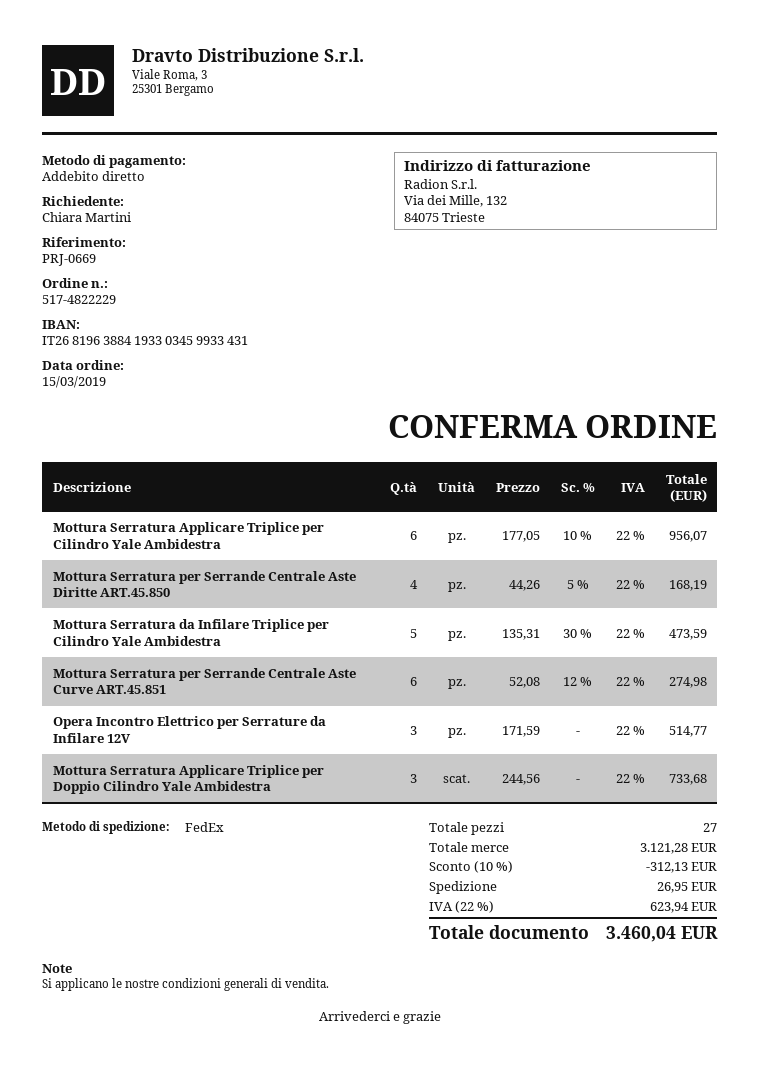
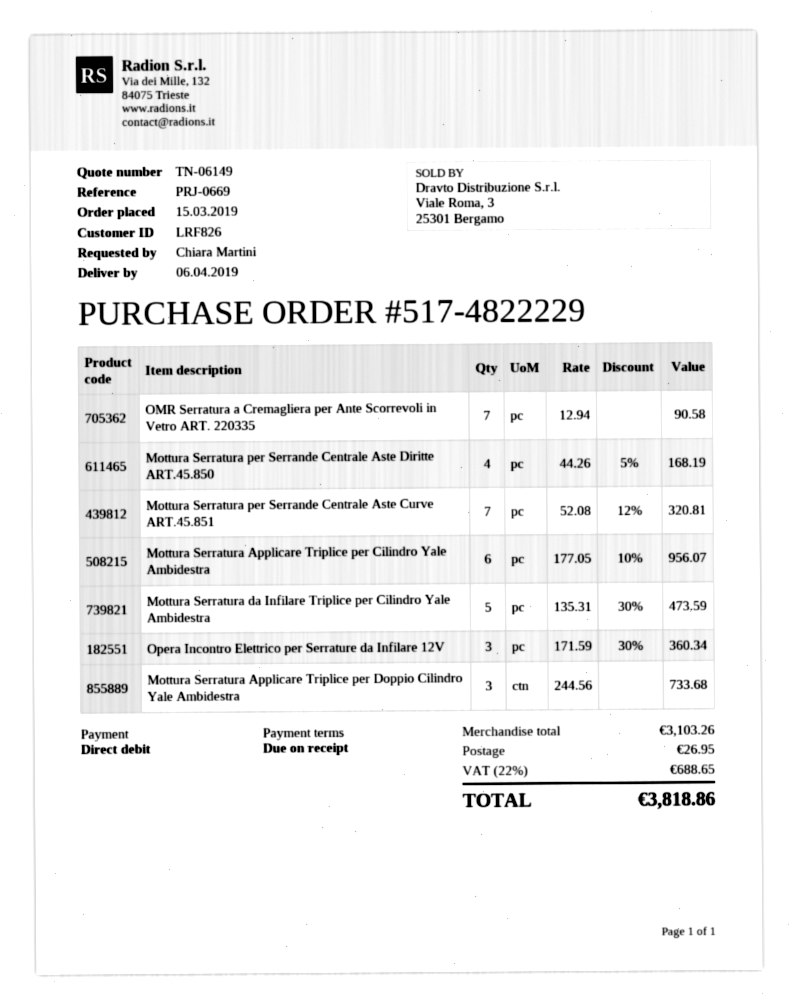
Mottura Serratura per Serrande Centrale Aste Curve ART.45.851: 6 x 52.08 - 12% = 274.98 -> 7 x 52.08 - 12% = 320.81
Opera Incontro Elettrico per Serrature da Infilare 12V: 3 x 171.59 = 514.77 -> 3 x 171.59 - 30% = 360.34
OMR Serratura a Cremagliera per Ante Scorrevoli in Vetro ART. 220335: none -> 7 x 12.94 = 90.58
subtotal: 3121.28 -> 3103.26
discount: 10% = 312.13 -> none
tax: 22% = 623.94 -> 22% = 688.65
total: 3460.04 -> 3818.86

